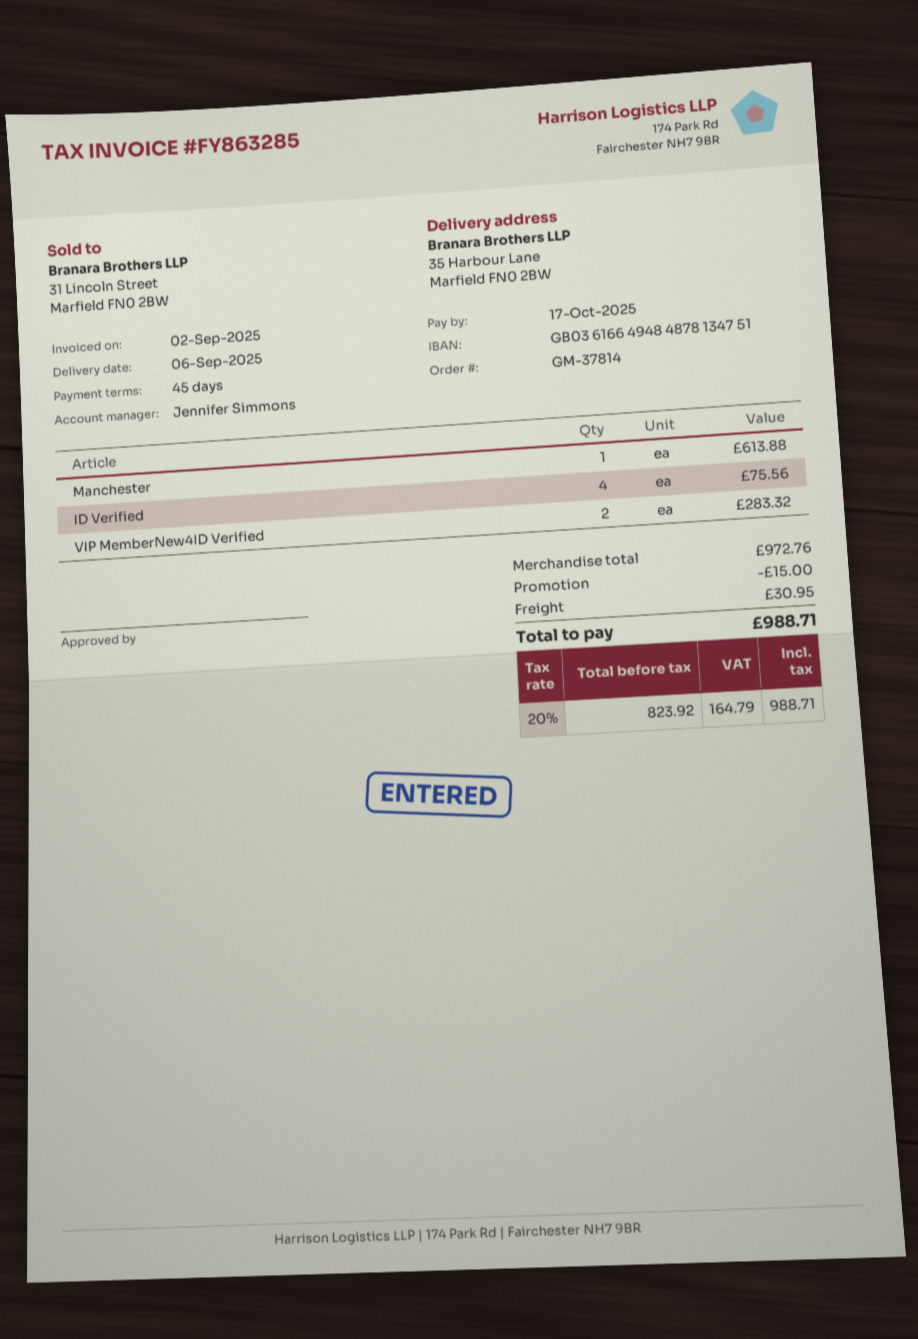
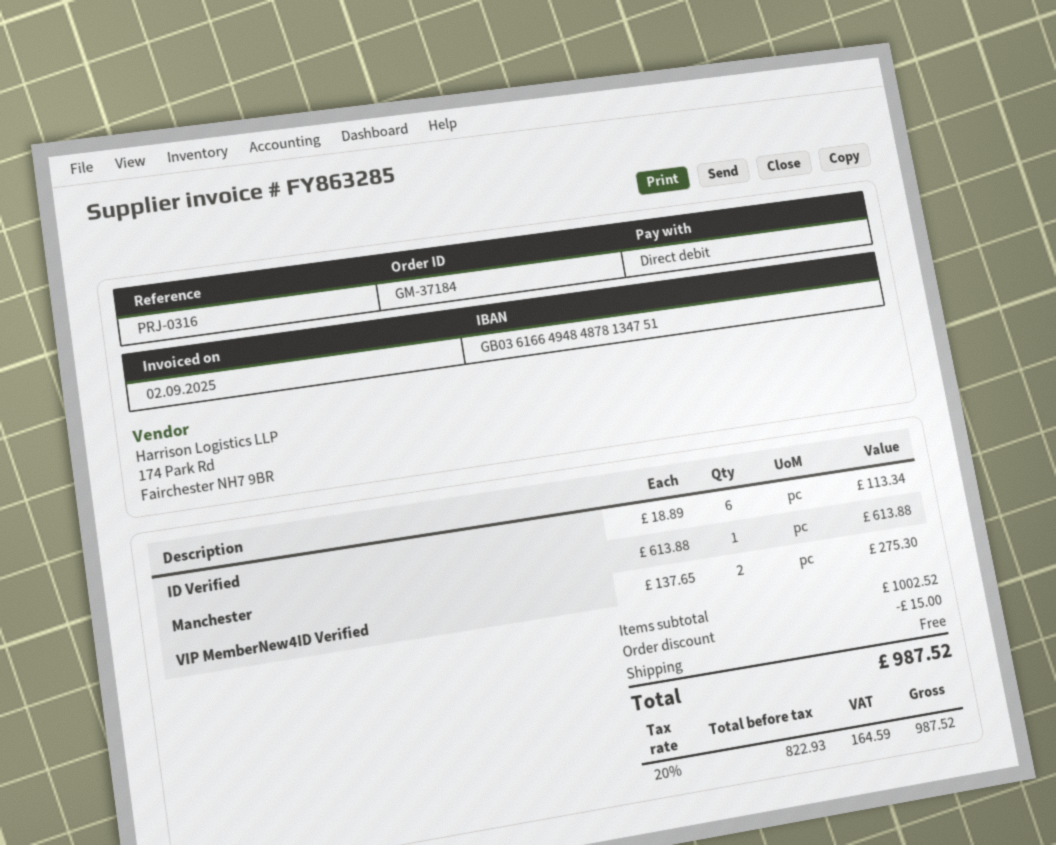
order number: GM-37814 -> GM-37184
ID Verified: 4 for 75.56 -> 6 for 113.34
VIP MemberNew4ID Verified: 2 for 283.32 -> 2 for 275.30
subtotal: 972.76 -> 1002.52
shipping: 30.95 -> 0.00
net: 823.92 -> 822.93
tax: 20% = 164.79 -> 20% = 164.59
total: 988.71 -> 987.52

